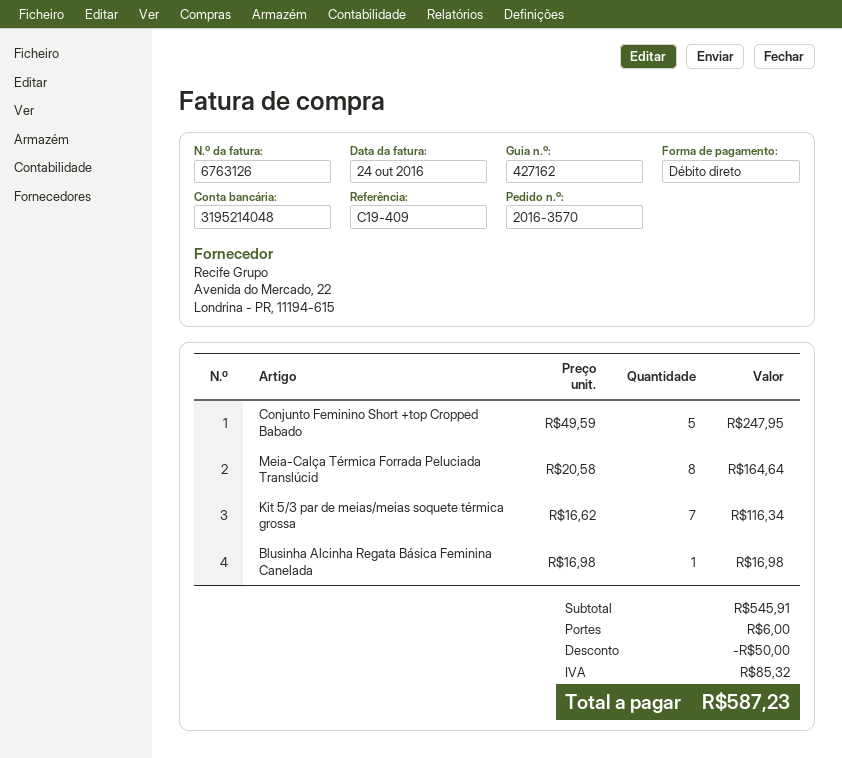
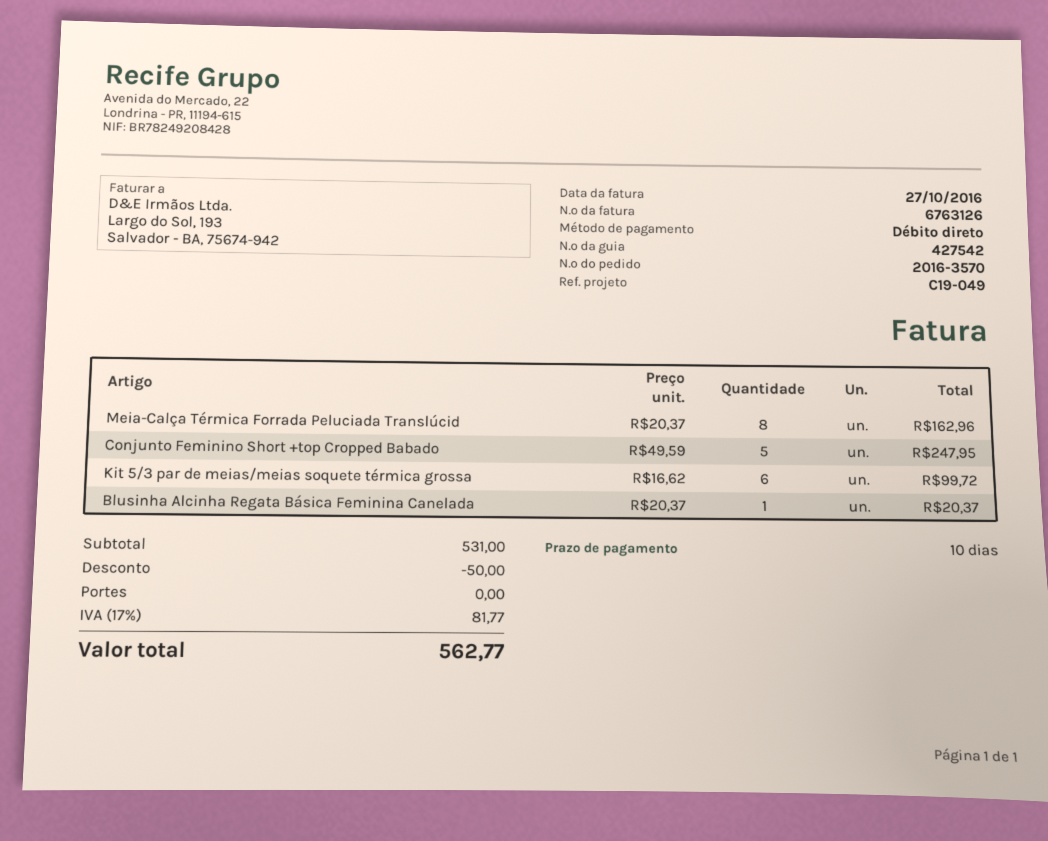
delivery note number: 427162 -> 427542
invoice date: 2016-10-24 -> 2016-10-27
reference: C19-409 -> C19-049
Meia-Calça Térmica Forrada Peluciada Translúcid: 8 x 20.58 = 164.64 -> 8 x 20.37 = 162.96
Kit 5/3 par de meias/meias soquete térmica grossa: 7 x 16.62 = 116.34 -> 6 x 16.62 = 99.72
Blusinha Alcinha Regata Básica Feminina Canelada: 1 x 16.98 = 16.98 -> 1 x 20.37 = 20.37
subtotal: 545.91 -> 531.00
shipping: 6.00 -> 0.00
tax: 85.32 -> 81.77
total: 587.23 -> 562.77

